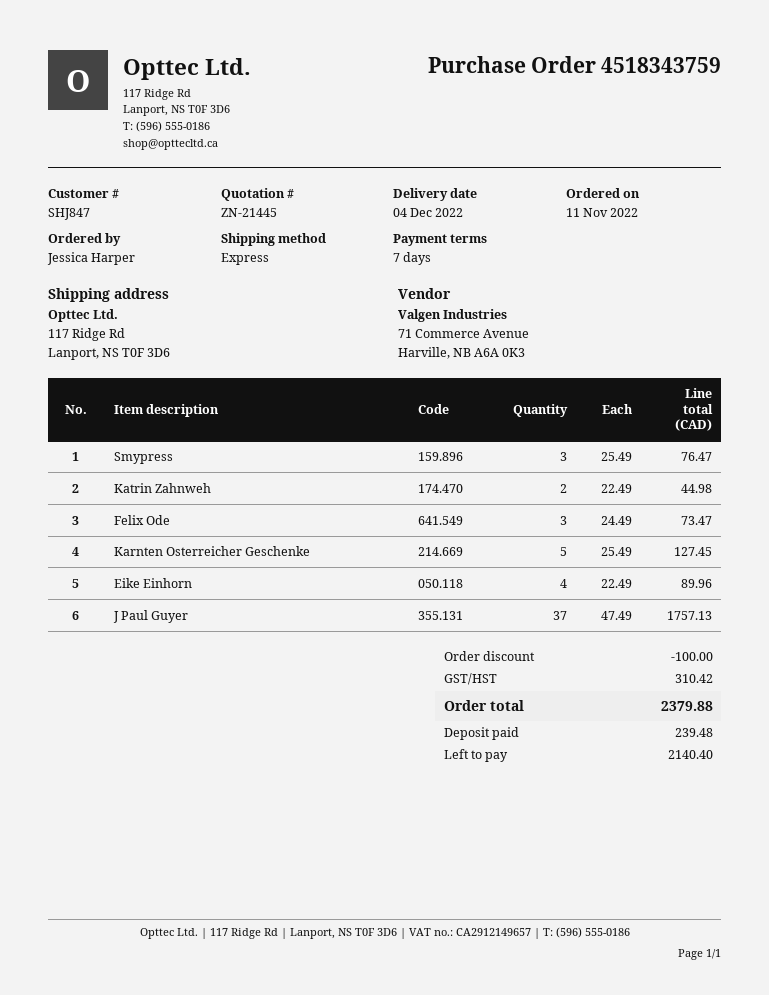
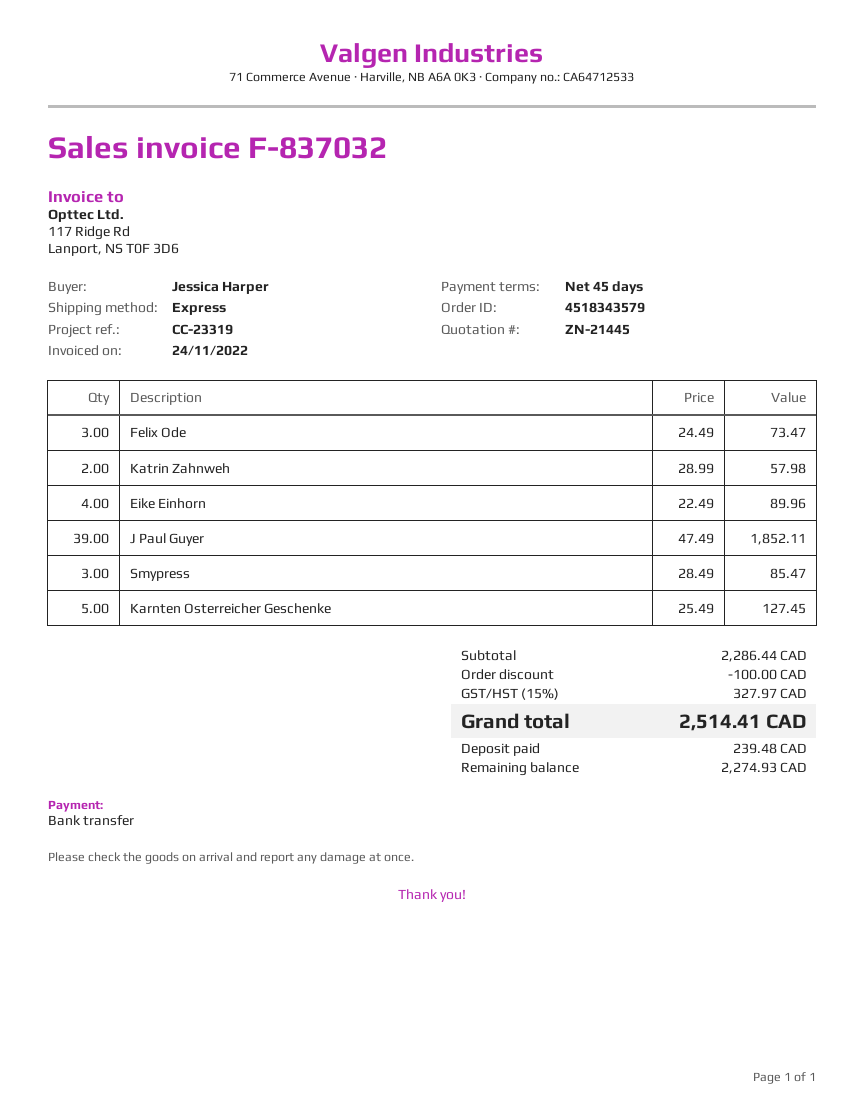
order number: 4518343759 -> 4518343579
payment terms: 7 days -> 45 days
Smypress: 3 x 25.49 = 76.47 -> 3 x 28.49 = 85.47
Katrin Zahnweh: 2 x 22.49 = 44.98 -> 2 x 28.99 = 57.98
J Paul Guyer: 37 x 47.49 = 1757.13 -> 39 x 47.49 = 1852.11
tax: 310.42 -> 327.97
total: 2379.88 -> 2514.41
balance: 2140.40 -> 2274.93

